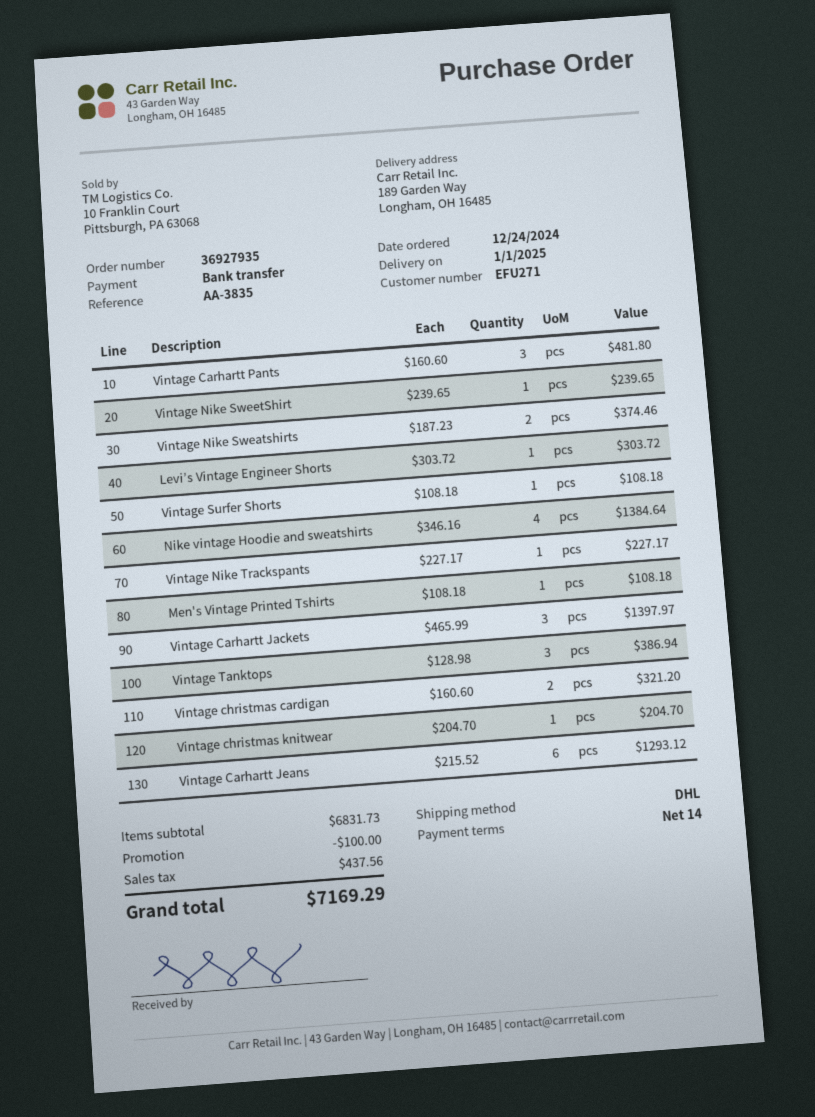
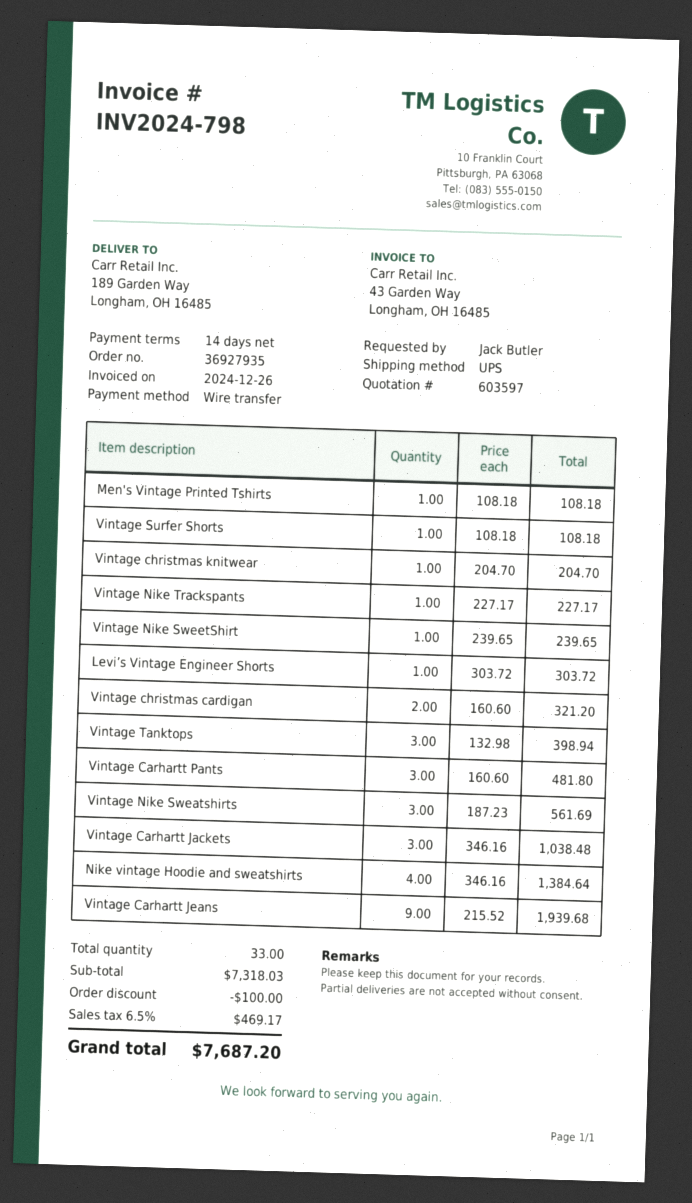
shipping method: DHL -> UPS
Vintage Nike Sweatshirts: 2 x 187.23 = 374.46 -> 3 x 187.23 = 561.69
Vintage Carhartt Jackets: 3 x 465.99 = 1397.97 -> 3 x 346.16 = 1038.48
Vintage Tanktops: 3 x 128.98 = 386.94 -> 3 x 132.98 = 398.94
Vintage Carhartt Jeans: 6 x 215.52 = 1293.12 -> 9 x 215.52 = 1939.68
subtotal: 6831.73 -> 7318.03
tax: 437.56 -> 469.17
total: 7169.29 -> 7687.20

